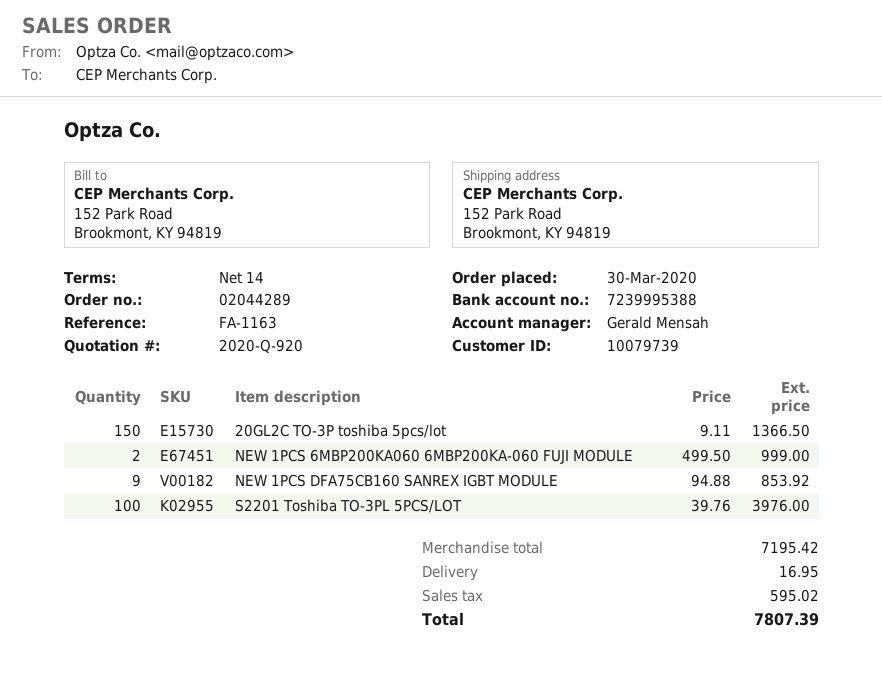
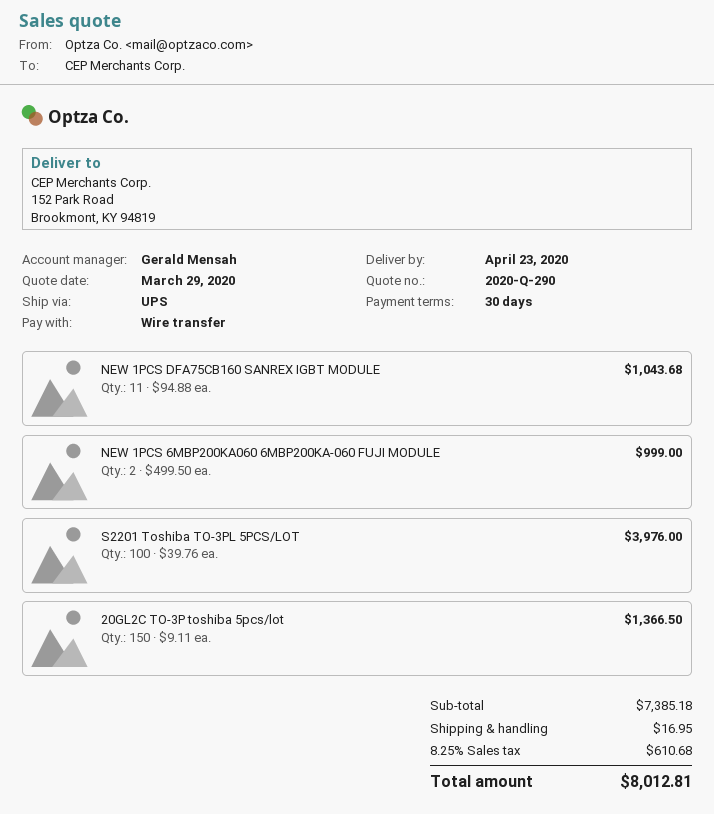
quote number: 2020-Q-920 -> 2020-Q-290
payment terms: 14 days -> 30 days
NEW 1PCS DFA75CB160 SANREX IGBT MODULE: 9 x 94.88 = 853.92 -> 11 x 94.88 = 1043.68
subtotal: 7195.42 -> 7385.18
tax: 595.02 -> 610.68
total: 7807.39 -> 8012.81

